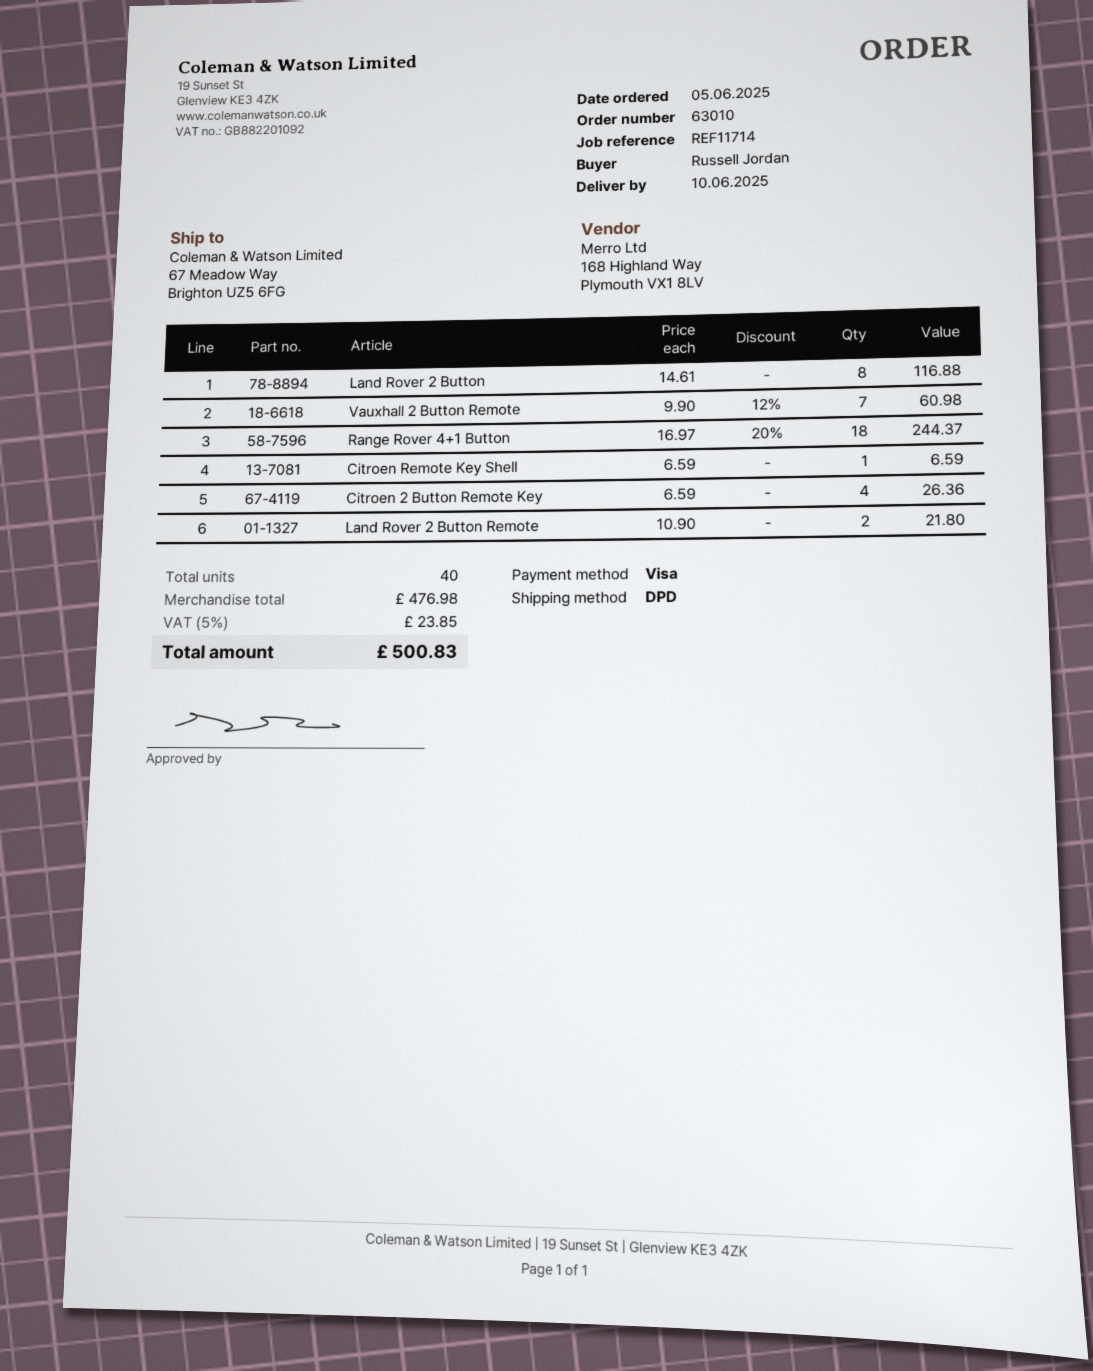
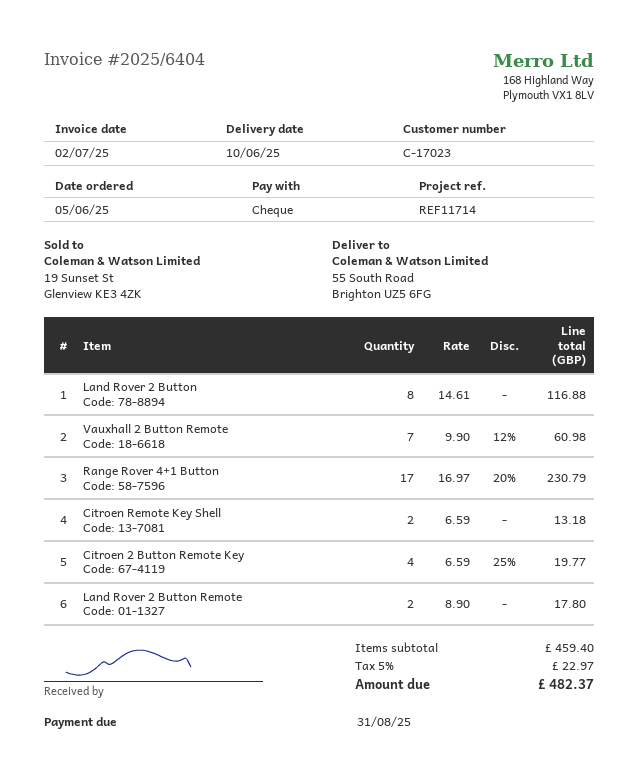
payment method: Visa -> cheque
ship to: 67 Meadow Way, Brighton UZ5 6FG -> 55 South Road, Brighton UZ5 6FG
Range Rover 4+1 Button: 18 x 16.97 - 20% = 244.37 -> 17 x 16.97 - 20% = 230.79
Citroen Remote Key Shell: 1 x 6.59 = 6.59 -> 2 x 6.59 = 13.18
Citroen 2 Button Remote Key: 4 x 6.59 = 26.36 -> 4 x 6.59 - 25% = 19.77
Land Rover 2 Button Remote: 2 x 10.90 = 21.80 -> 2 x 8.90 = 17.80
subtotal: 476.98 -> 459.40
tax: 5% = 23.85 -> 5% = 22.97
total: 500.83 -> 482.37

